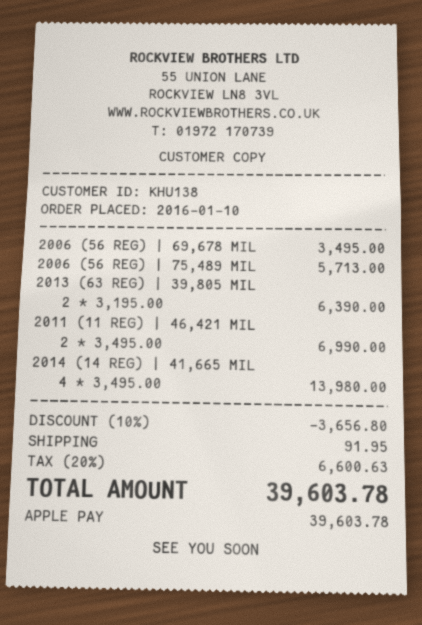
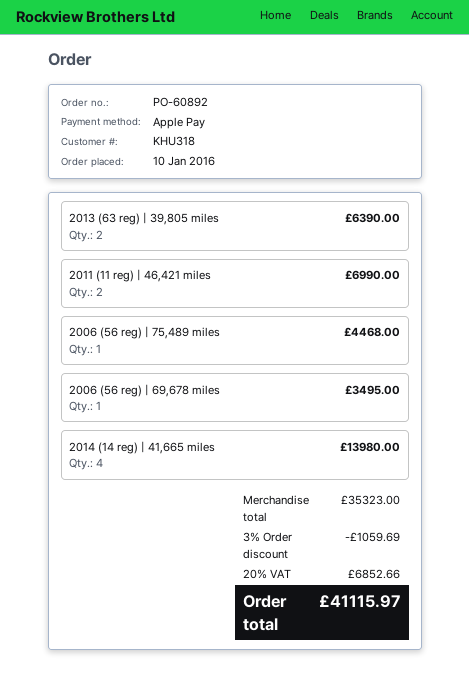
customer number: KHU138 -> KHU318
2006 (56 REG) | 75,489 MIL: 1 for 5713.00 -> 1 for 4468.00
discount: 10% = 3656.80 -> 3% = 1059.69
shipping: 91.95 -> none
tax: 20% = 6600.63 -> 20% = 6852.66
total: 39603.78 -> 41115.97

